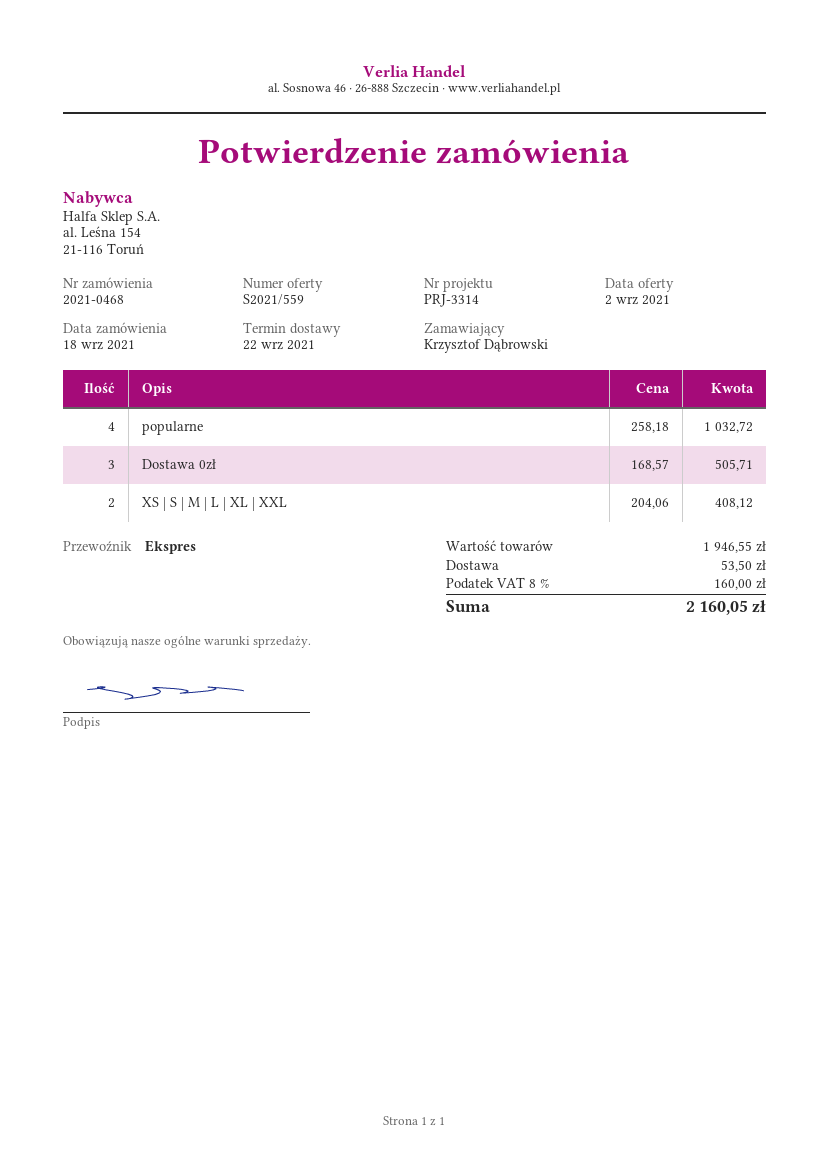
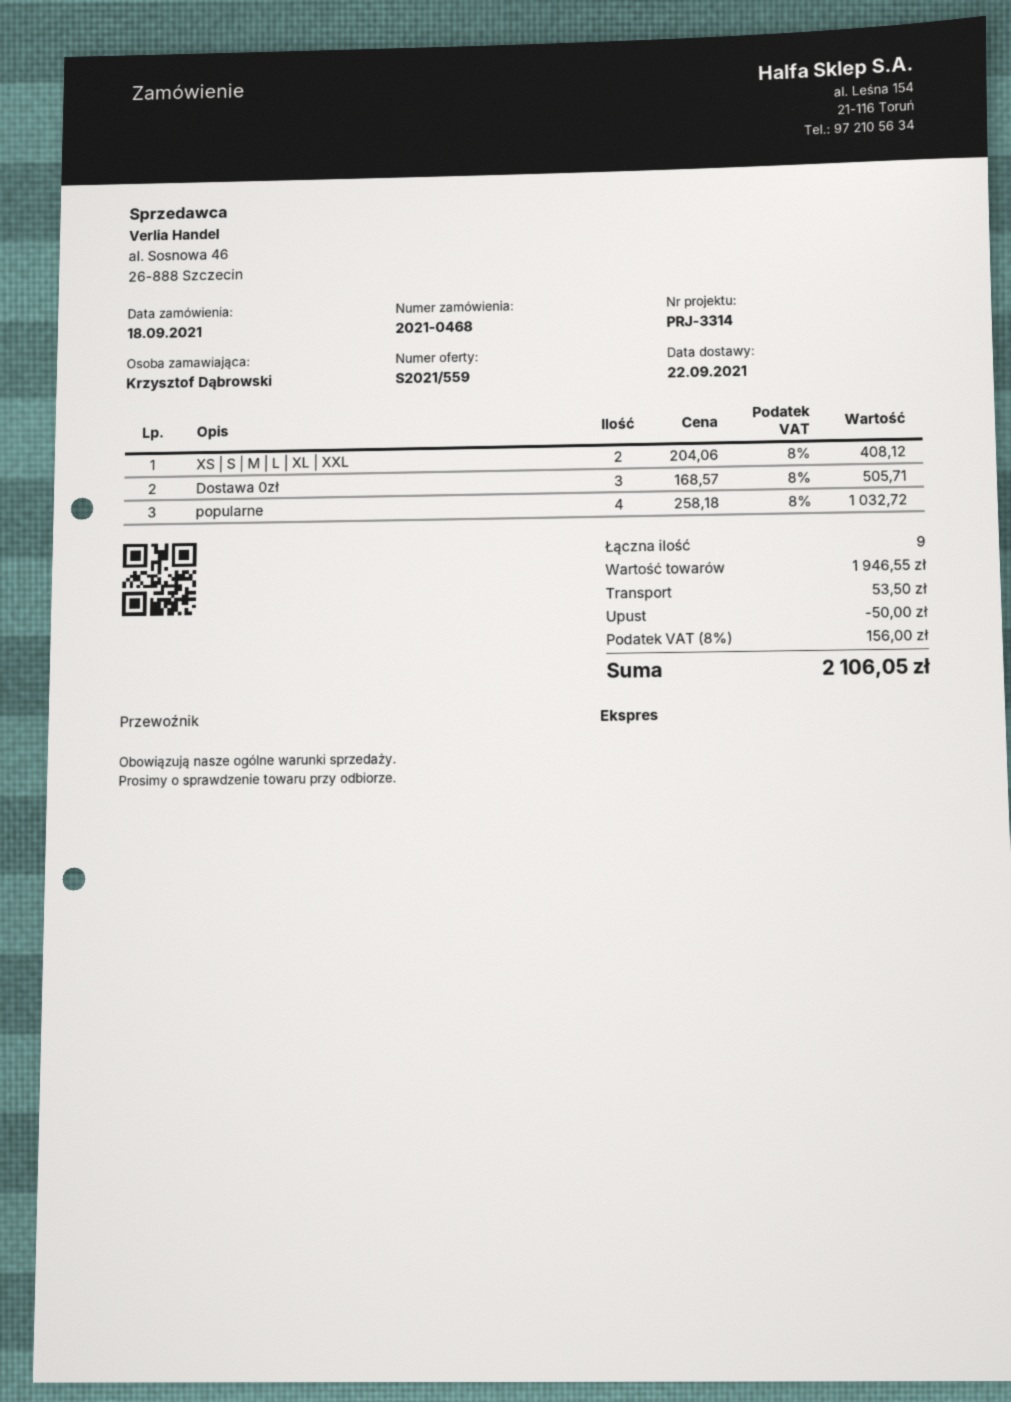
discount: none -> 50.00
tax: 8% = 160.00 -> 8% = 156.00
total: 2160.05 -> 2106.05

